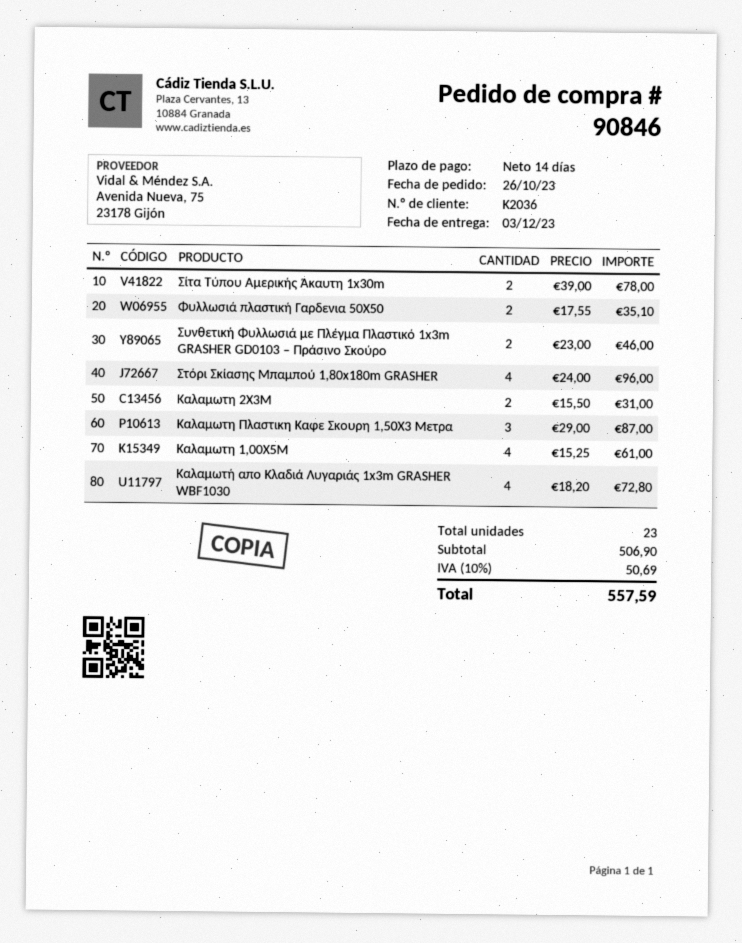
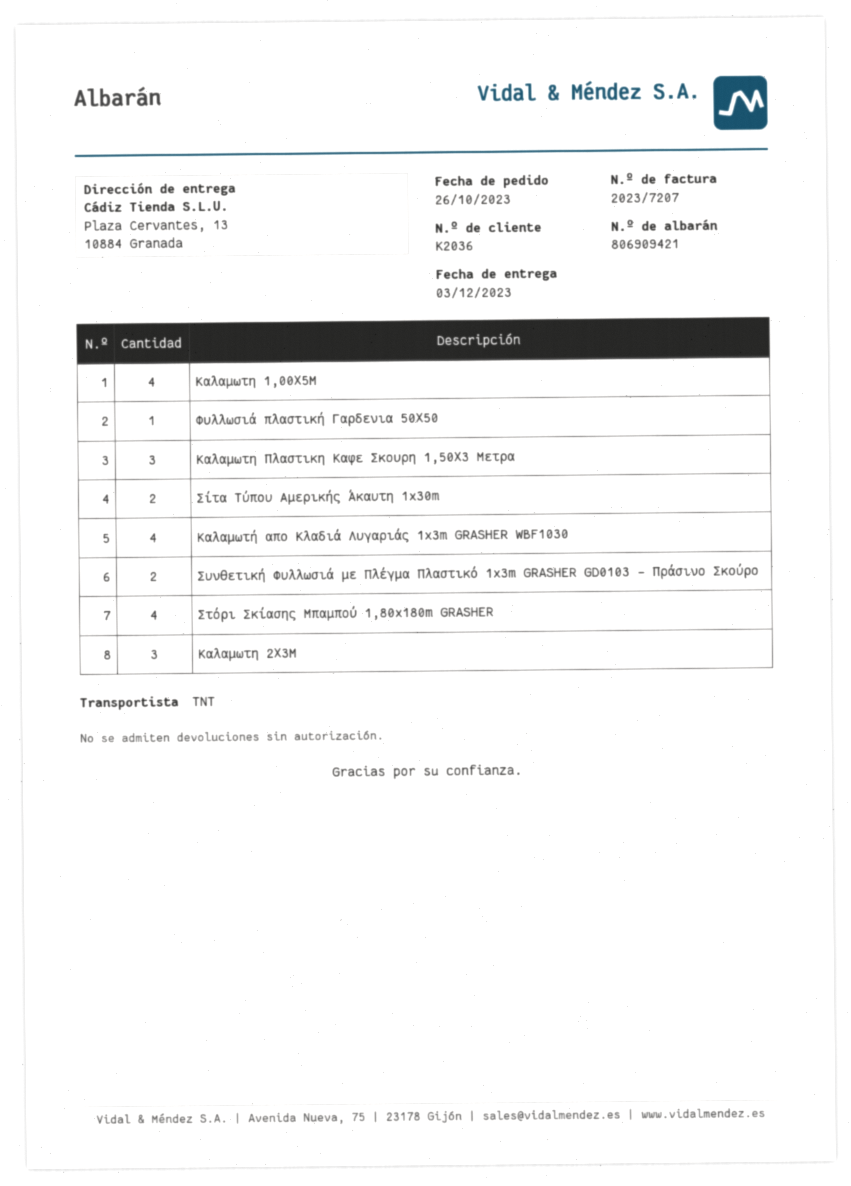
Φυλλωσιά πλαστική Γαρδενια 50Χ50: 2 -> 1
Καλαμωτη 2Χ3Μ: 2 -> 3

